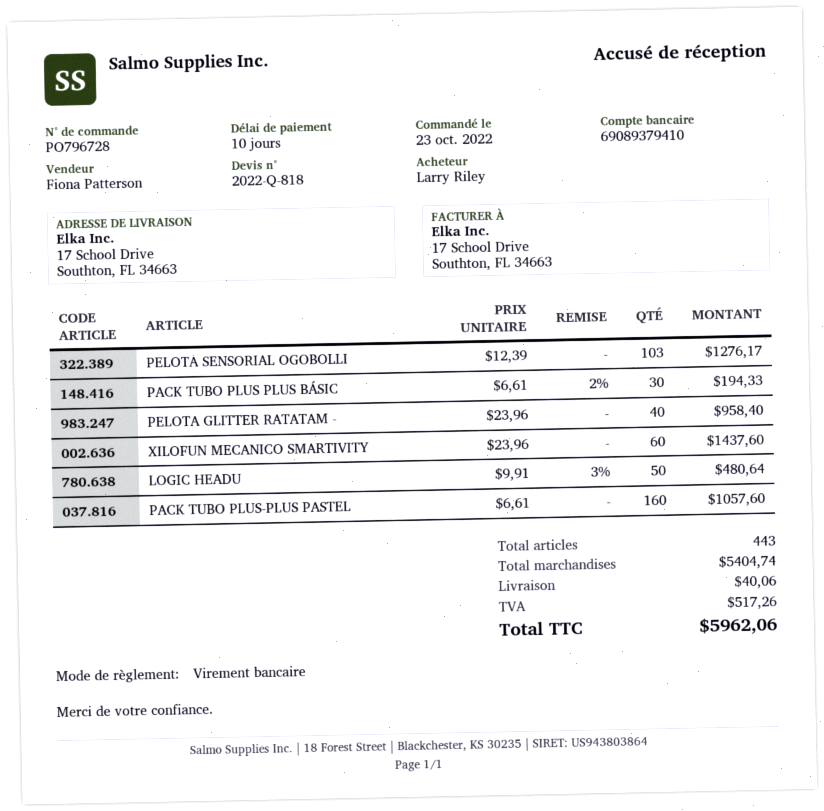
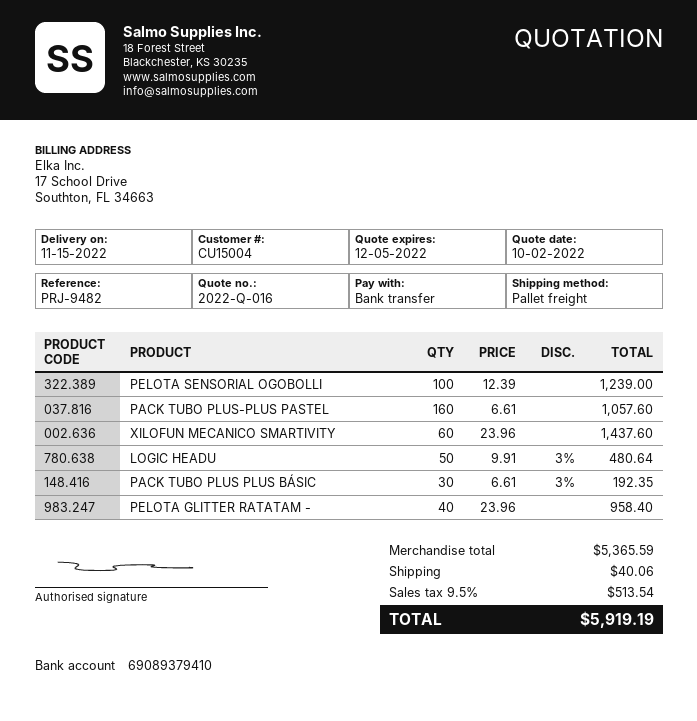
quote number: 2022-Q-818 -> 2022-Q-016
PELOTA SENSORIAL OGOBOLLI: 103 x 12.39 = 1276.17 -> 100 x 12.39 = 1239.00
PACK TUBO PLUS PLUS BÁSIC: 30 x 6.61 - 2% = 194.33 -> 30 x 6.61 - 3% = 192.35
subtotal: 5404.74 -> 5365.59
tax: 517.26 -> 513.54
total: 5962.06 -> 5919.19

